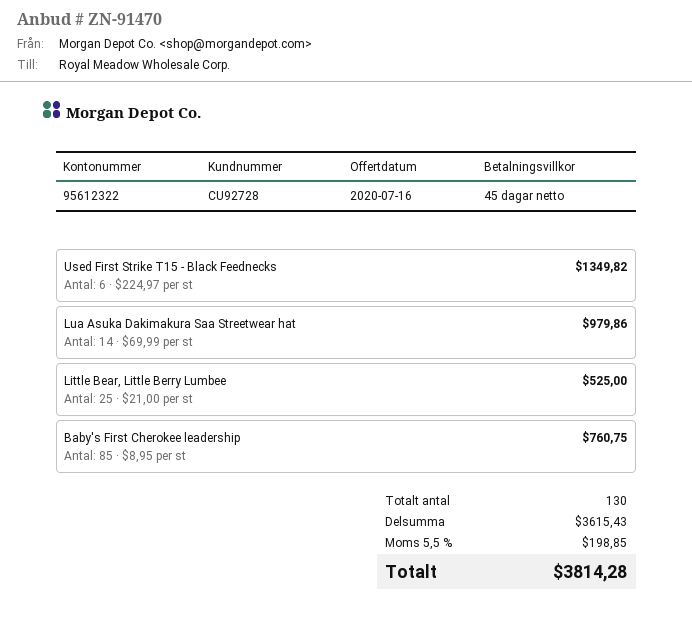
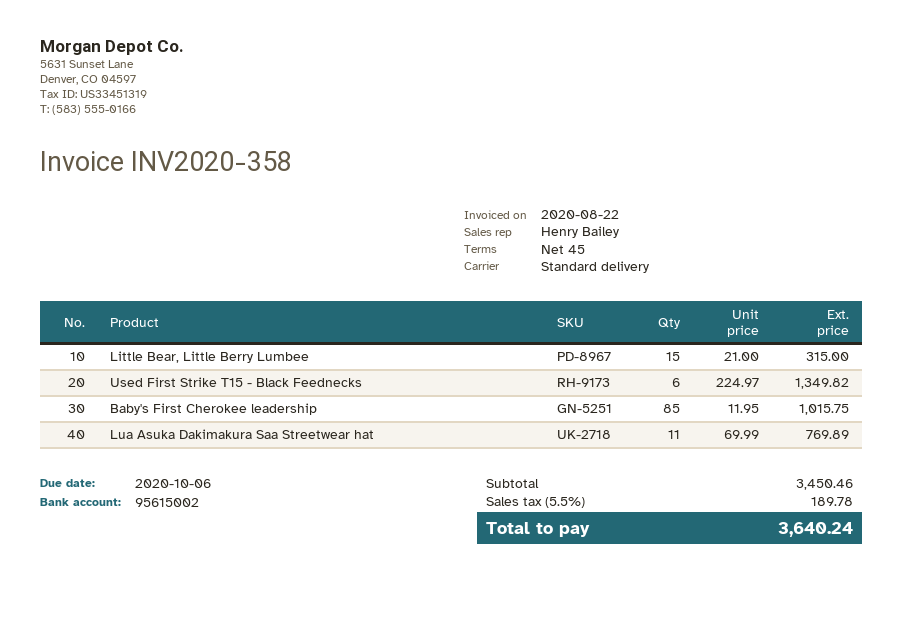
bank account: 95612322 -> 95615002
Lua Asuka Dakimakura Saa Streetwear hat: 14 x 69.99 = 979.86 -> 11 x 69.99 = 769.89
Little Bear, Little Berry Lumbee: 25 x 21.00 = 525.00 -> 15 x 21.00 = 315.00
Baby's First Cherokee leadership: 85 x 8.95 = 760.75 -> 85 x 11.95 = 1015.75
subtotal: 3615.43 -> 3450.46
tax: 5.5% = 198.85 -> 5.5% = 189.78
total: 3814.28 -> 3640.24

